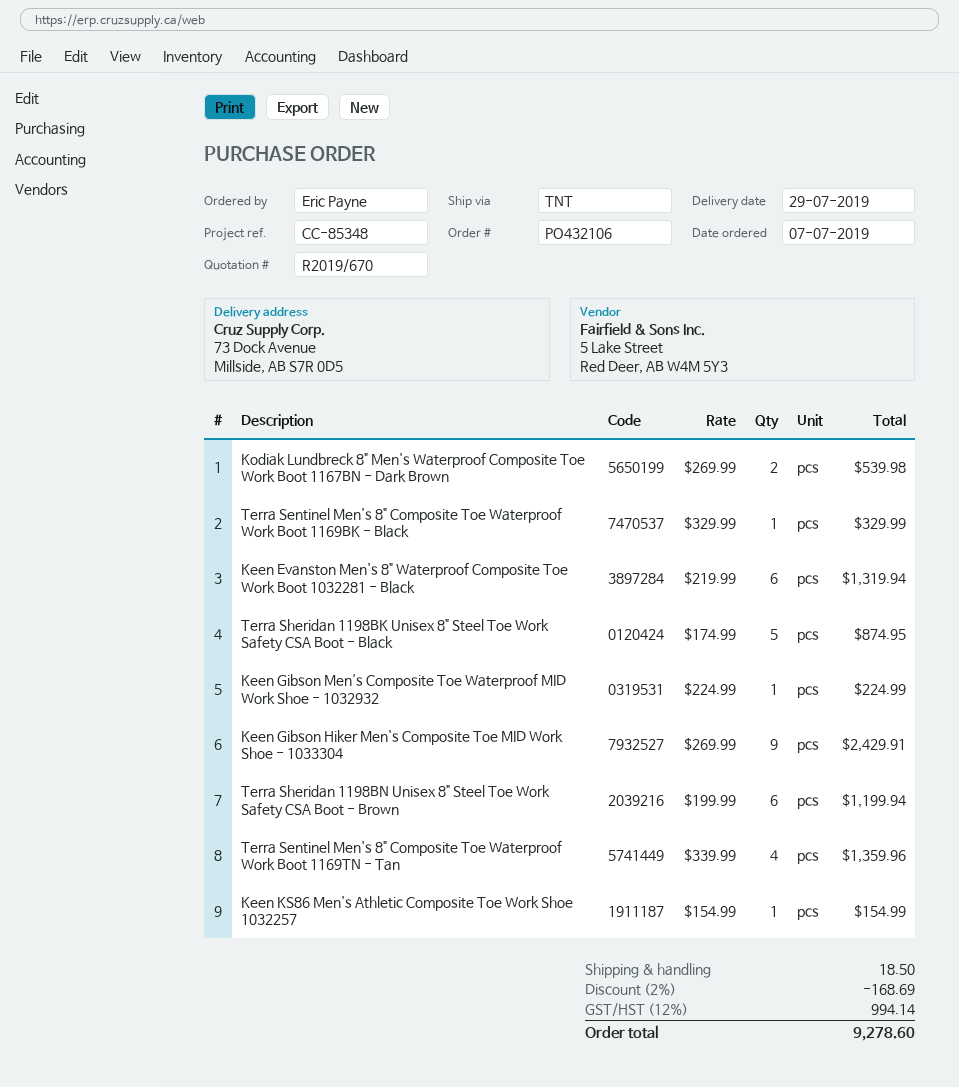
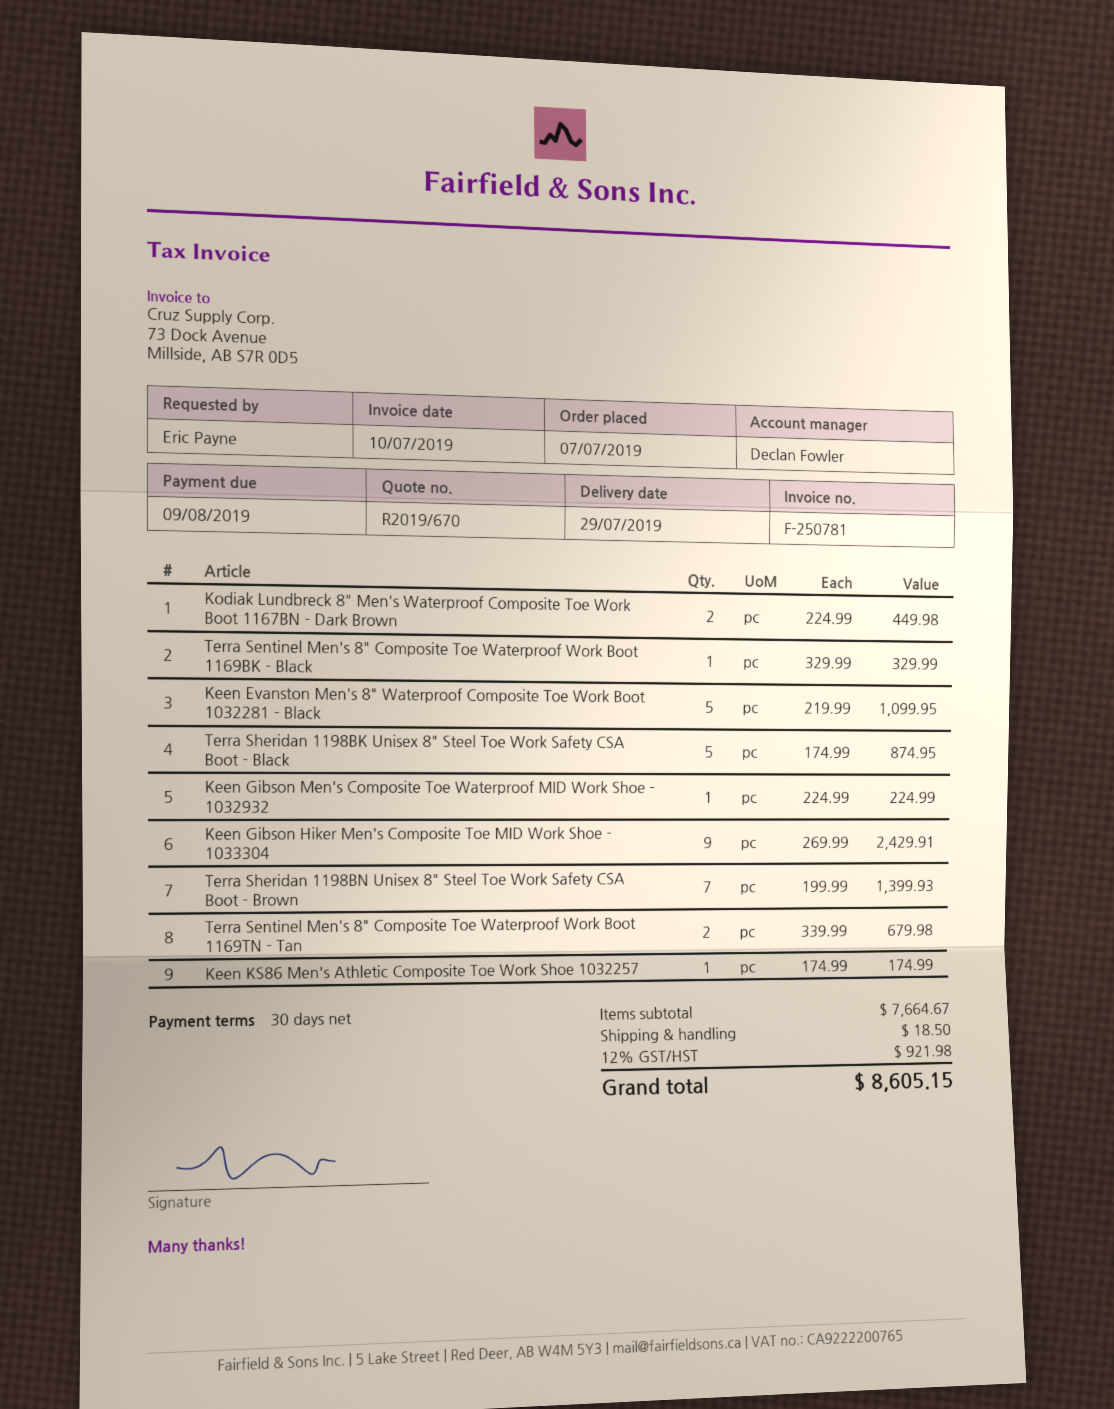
Kodiak Lundbreck 8" Men's Waterproof Composite Toe Work Boot 1167BN - Dark Brown: 2 x 269.99 = 539.98 -> 2 x 224.99 = 449.98
Keen Evanston Men's 8" Waterproof Composite Toe Work Boot 1032281 - Black: 6 x 219.99 = 1319.94 -> 5 x 219.99 = 1099.95
Terra Sheridan 1198BN Unisex 8" Steel Toe Work Safety CSA Boot - Brown: 6 x 199.99 = 1199.94 -> 7 x 199.99 = 1399.93
Terra Sentinel Men's 8" Composite Toe Waterproof Work Boot 1169TN - Tan: 4 x 339.99 = 1359.96 -> 2 x 339.99 = 679.98
Keen KS86 Men's Athletic Composite Toe Work Shoe 1032257: 1 x 154.99 = 154.99 -> 1 x 174.99 = 174.99
discount: 2% = 168.69 -> none
tax: 12% = 994.14 -> 12% = 921.98
total: 9278.60 -> 8605.15

